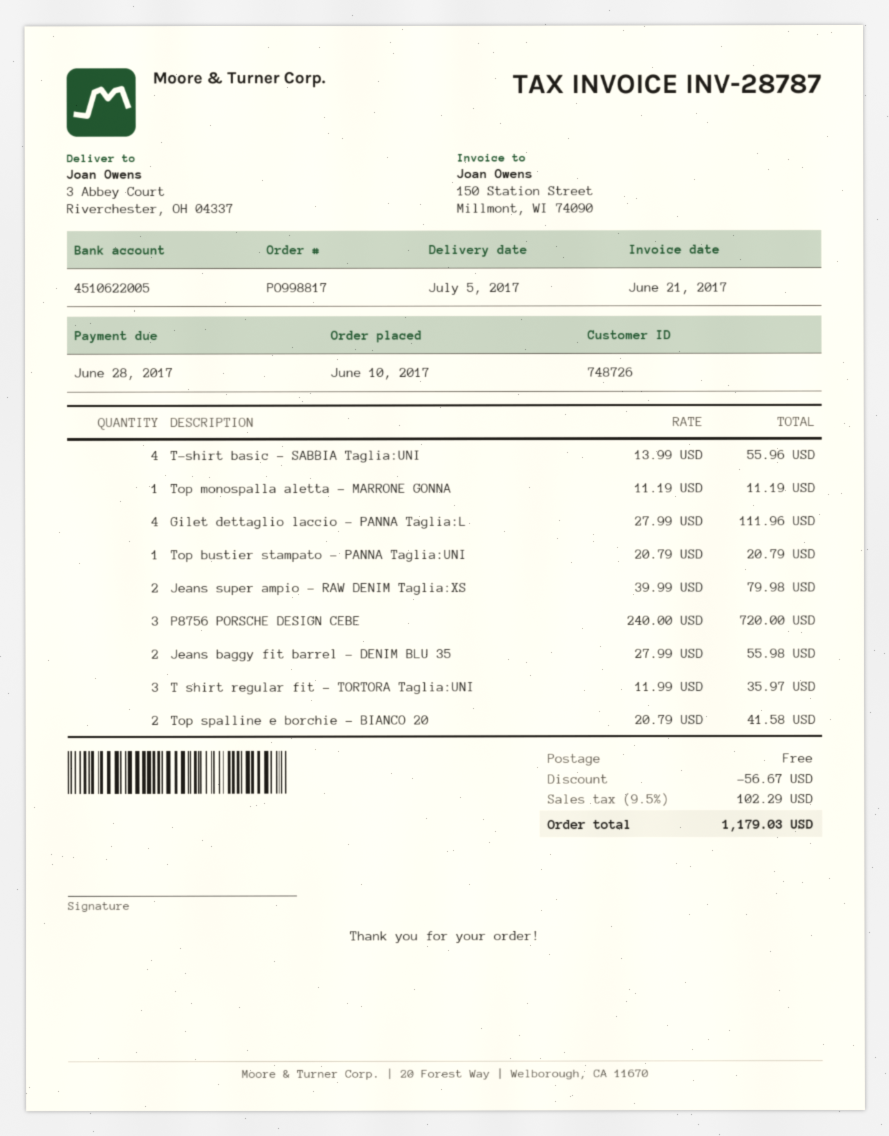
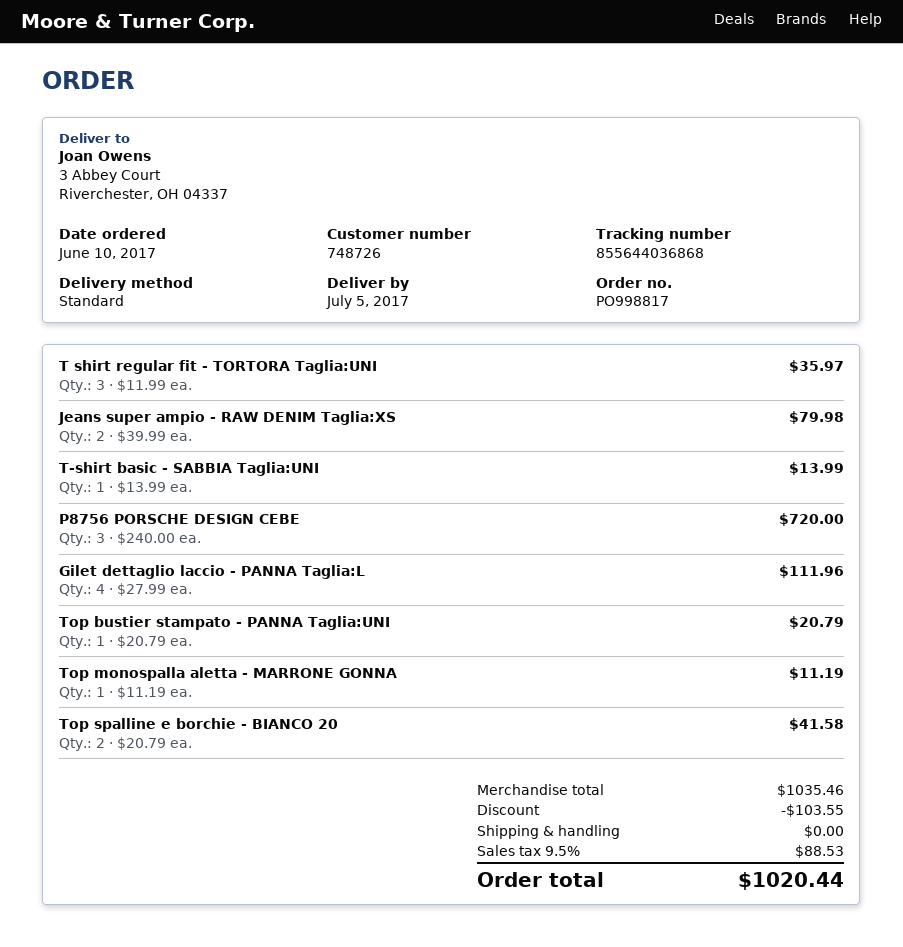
T-shirt basic - SABBIA Taglia:UNI: 4 x 13.99 = 55.96 -> 1 x 13.99 = 13.99
Jeans baggy fit barrel - DENIM BLU 35: 2 x 27.99 = 55.98 -> none
discount: 56.67 -> 103.55
tax: 9.5% = 102.29 -> 9.5% = 88.53
total: 1179.03 -> 1020.44

